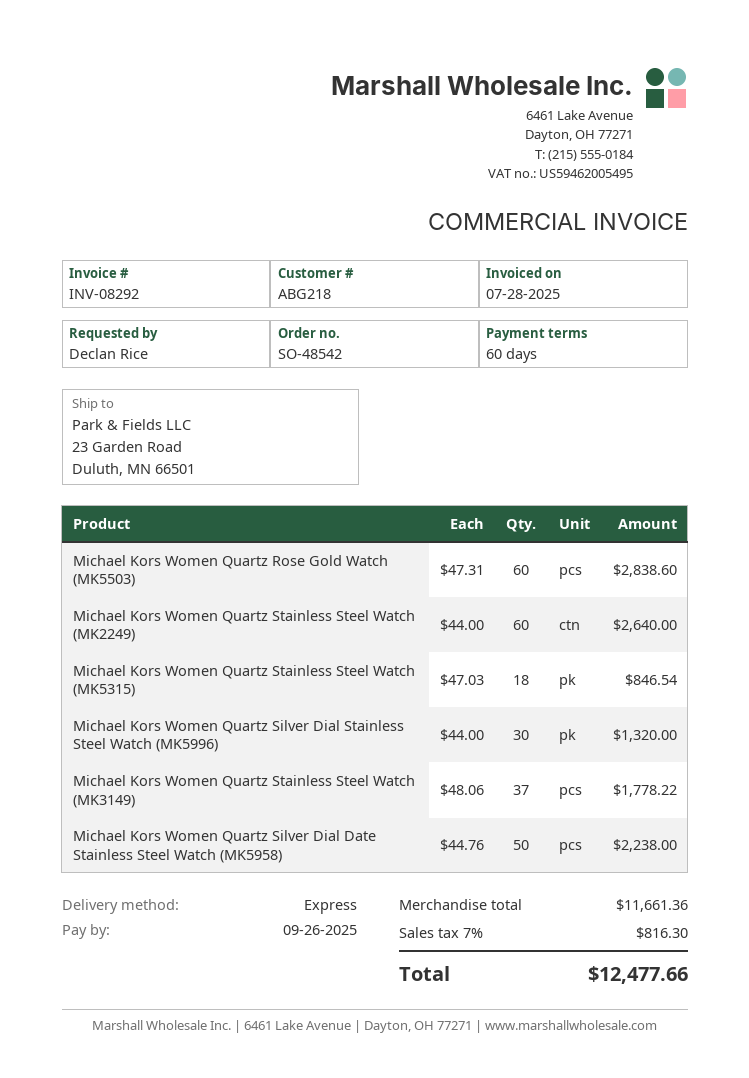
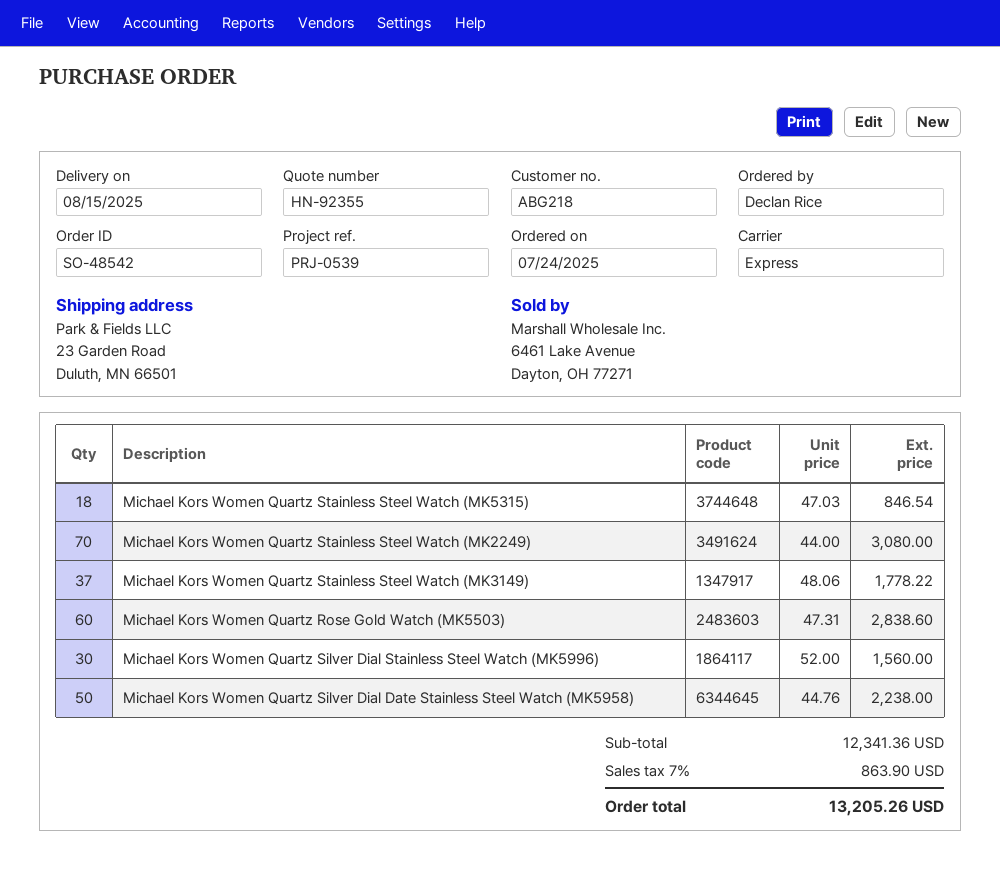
Michael Kors Women Quartz Stainless Steel Watch (MK2249): 60 x 44.00 = 2640.00 -> 70 x 44.00 = 3080.00
Michael Kors Women Quartz Silver Dial Stainless Steel Watch (MK5996): 30 x 44.00 = 1320.00 -> 30 x 52.00 = 1560.00
subtotal: 11661.36 -> 12341.36
tax: 7% = 816.30 -> 7% = 863.90
total: 12477.66 -> 13205.26

